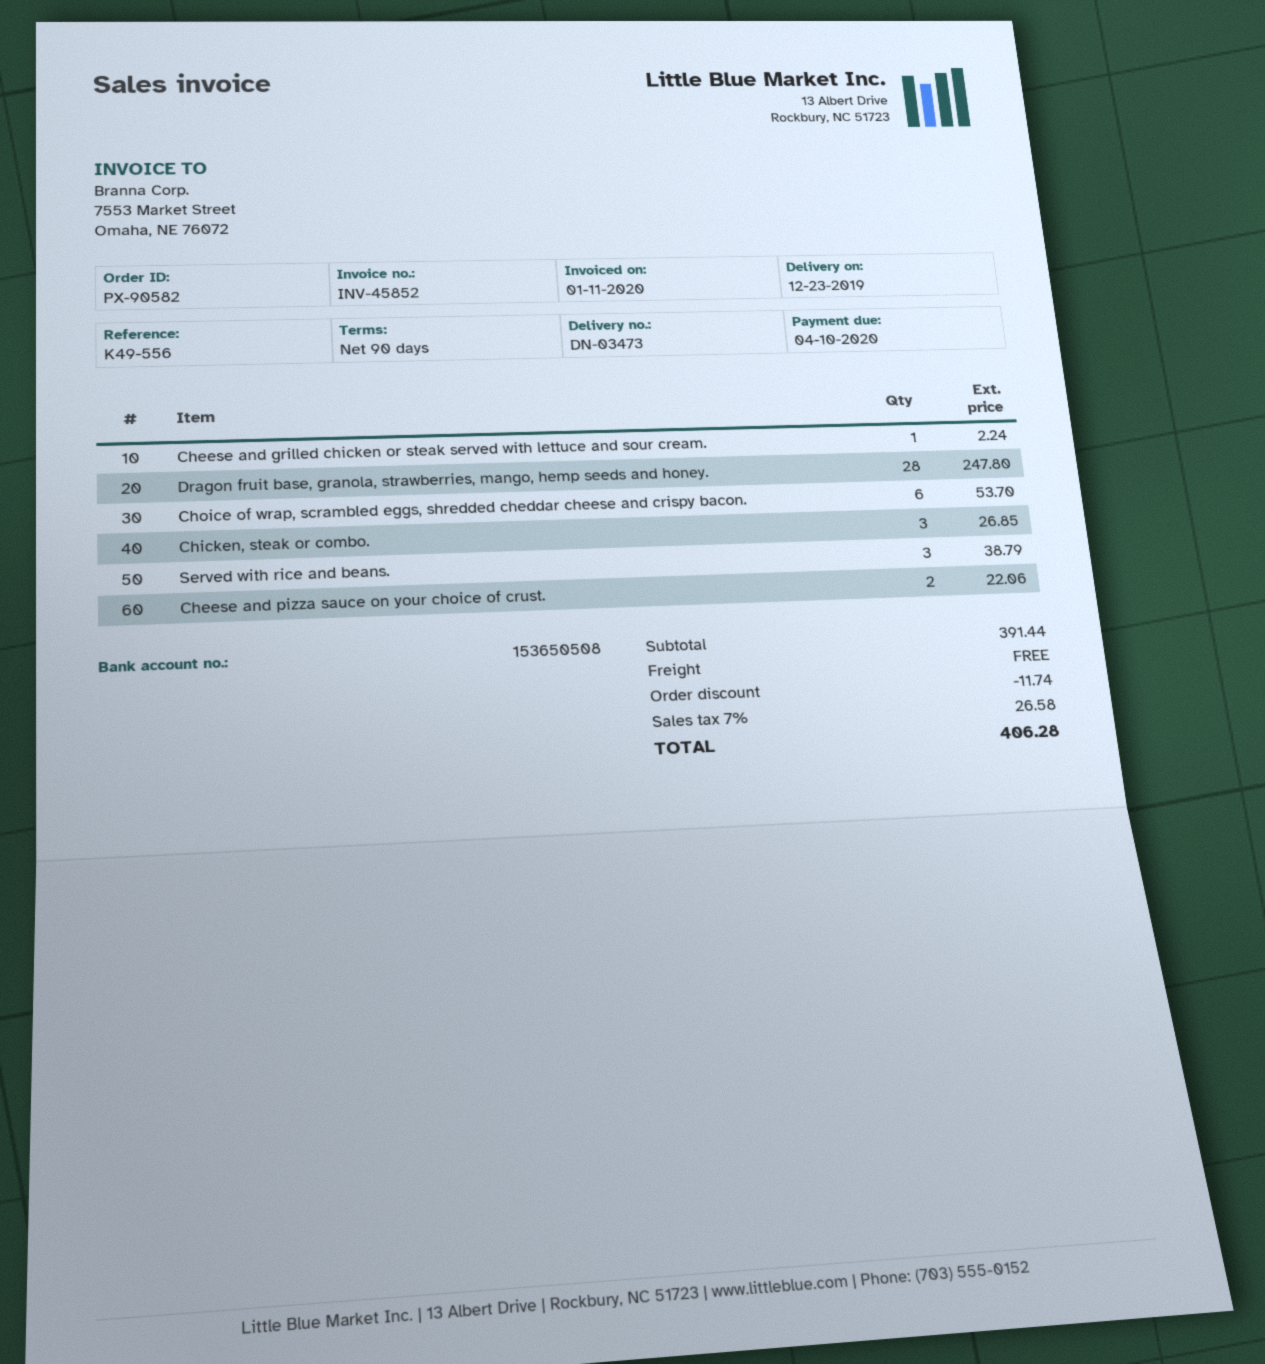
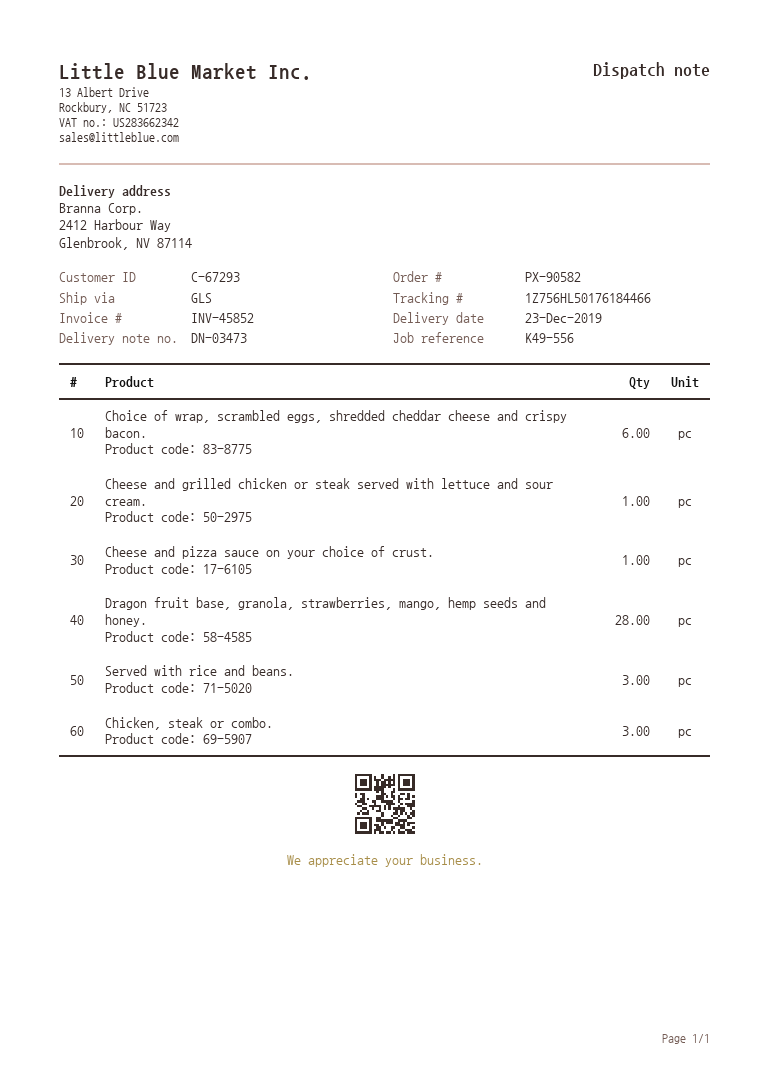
Cheese and pizza sauce on your choice of crust.: 2 -> 1

